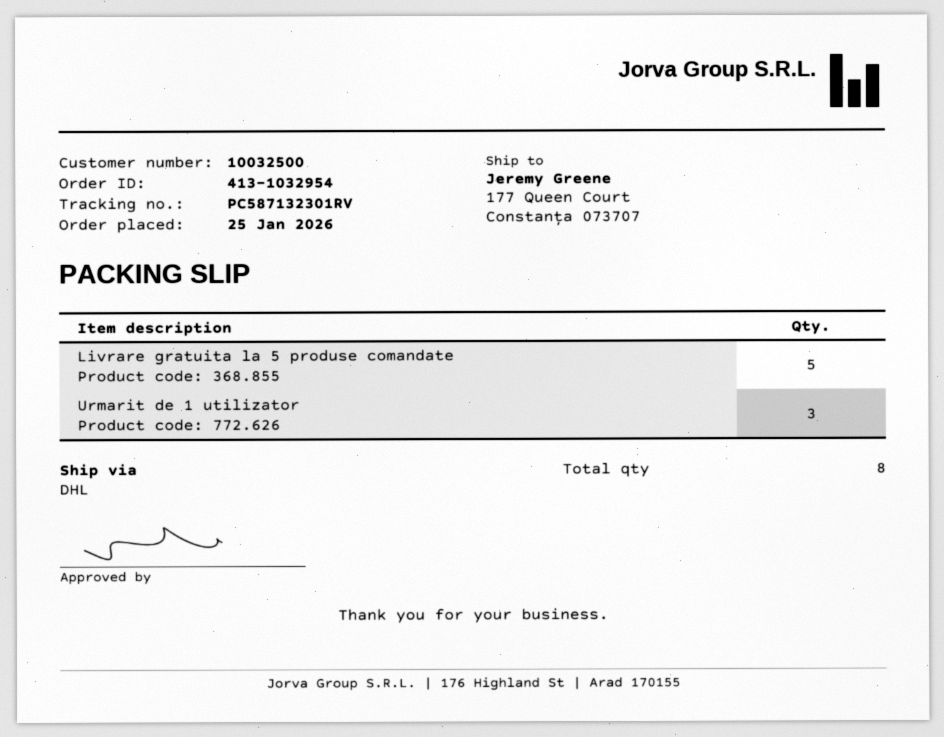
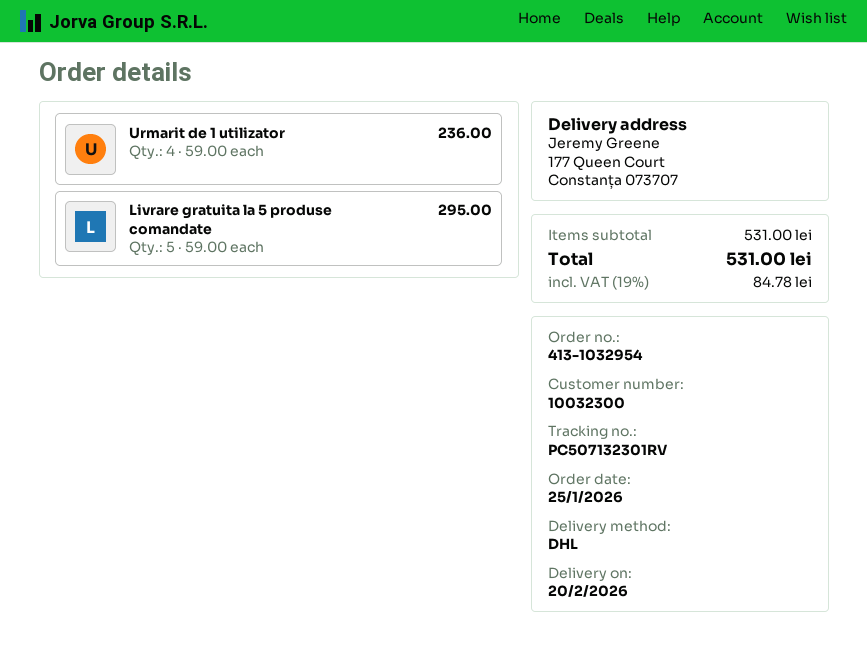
customer number: 10032500 -> 10032300
tracking number: PC587132301RV -> PC507132301RV
Urmarit de 1 utilizator: 3 -> 4

